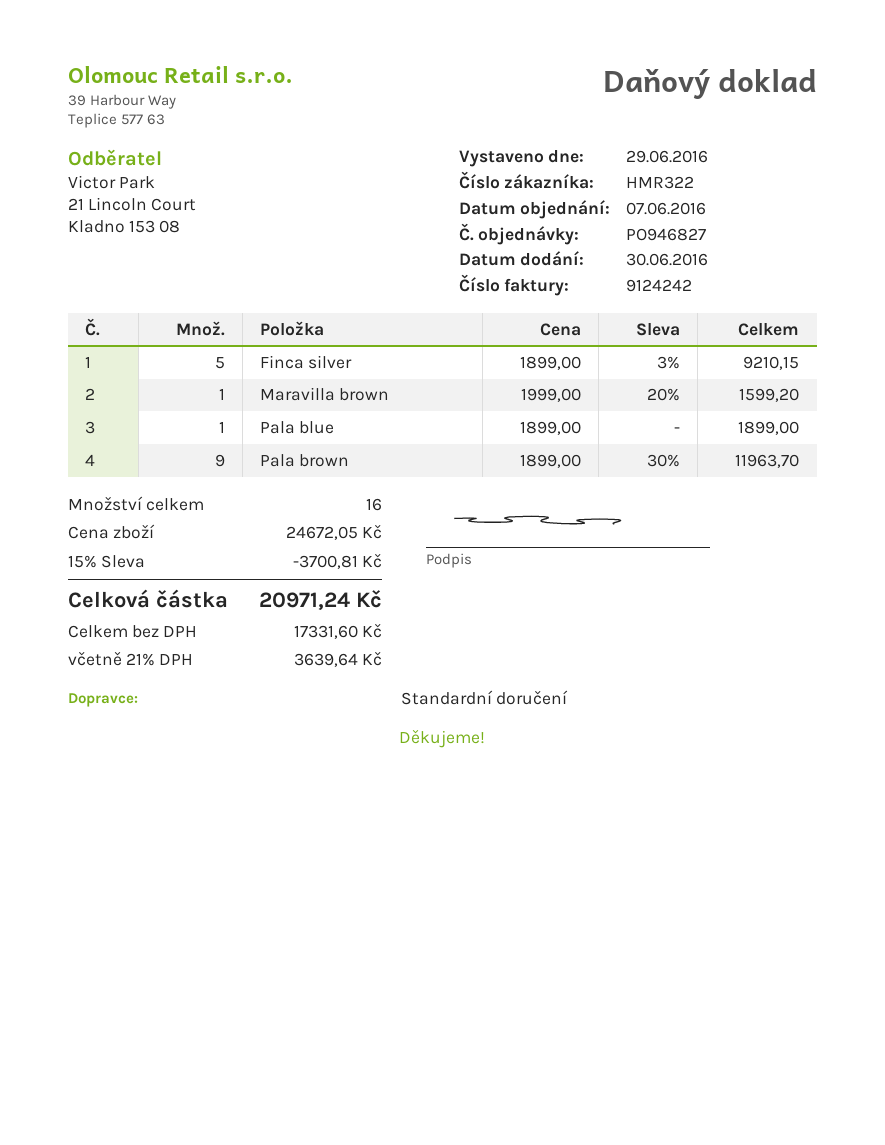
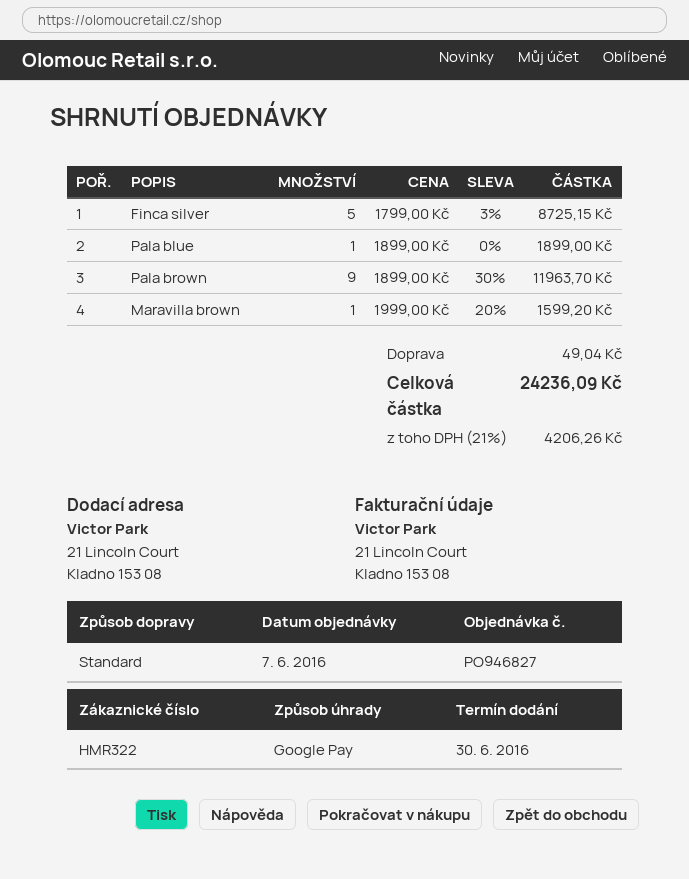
Finca silver: 5 x 1899.00 - 3% = 9210.15 -> 5 x 1799.00 - 3% = 8725.15
discount: 15% = 3700.81 -> none
shipping: none -> 49.04
tax: 21% = 3639.64 -> 21% = 4206.26
total: 20971.24 -> 24236.09

